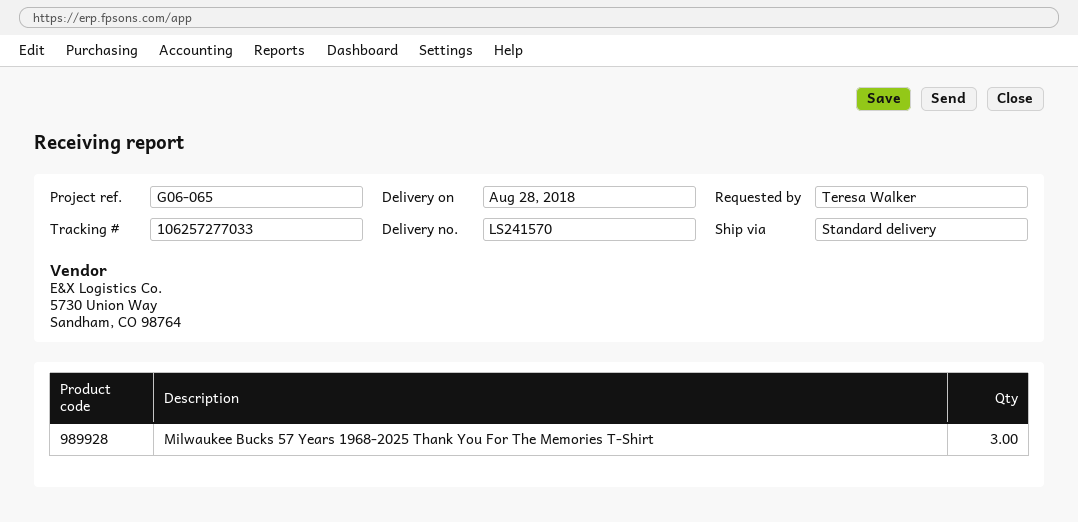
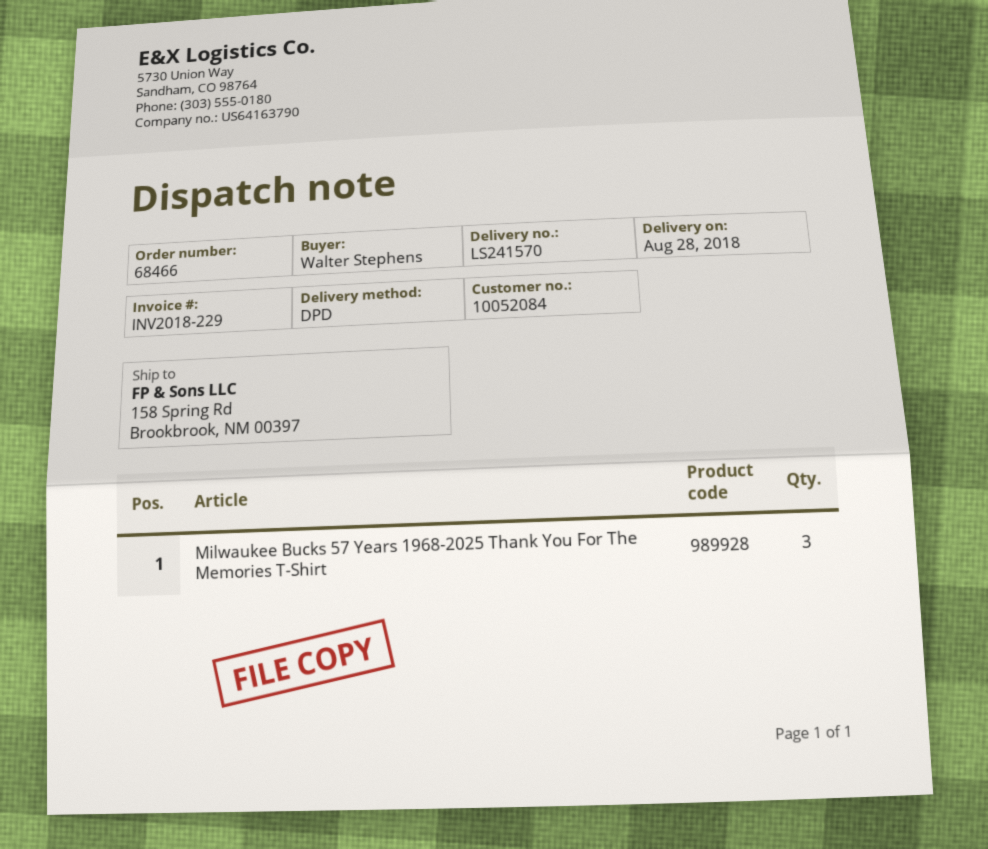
ordered by: Teresa Walker -> Walter Stephens
shipping method: standard -> DPD

